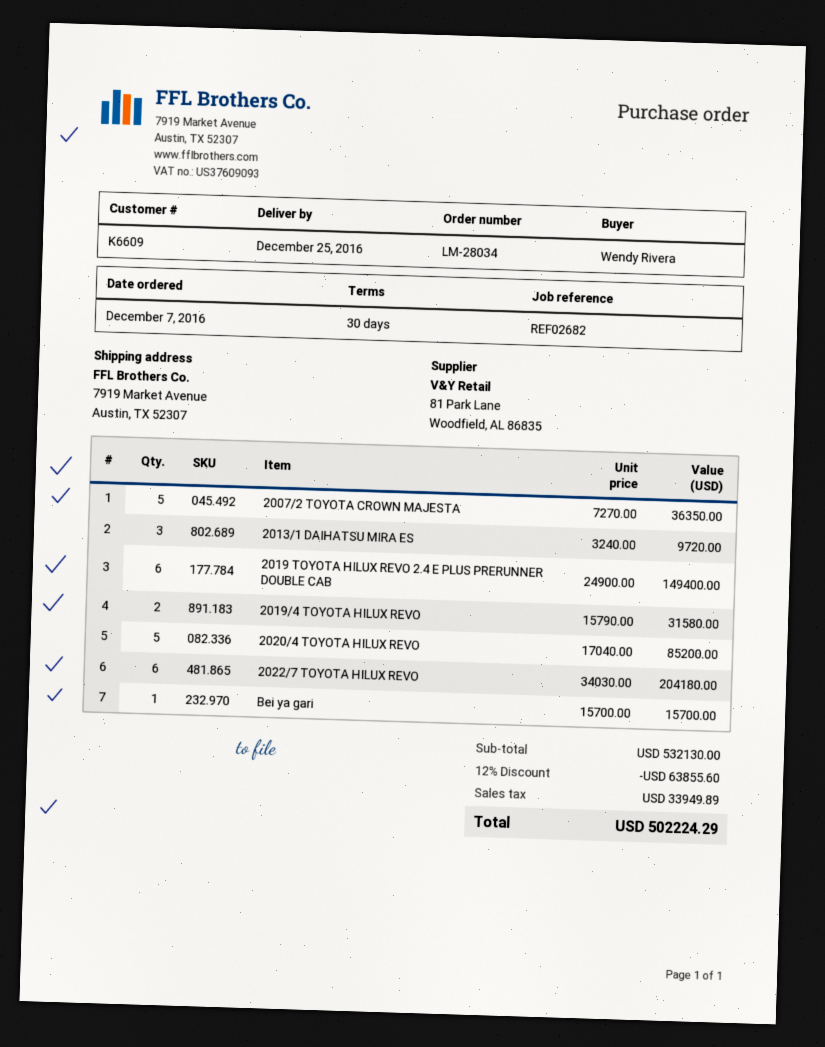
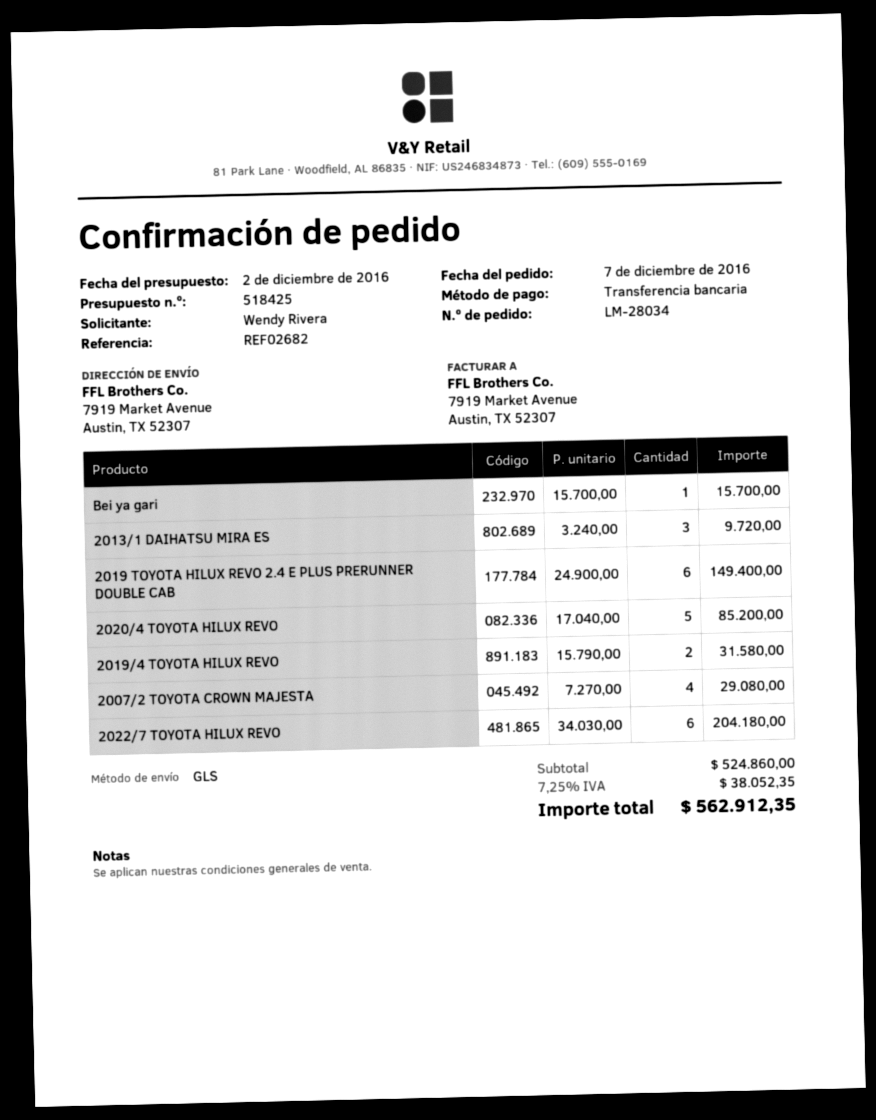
2007/2 TOYOTA CROWN MAJESTA: 5 x 7270.00 = 36350.00 -> 4 x 7270.00 = 29080.00
subtotal: 532130.00 -> 524860.00
discount: 12% = 63855.60 -> none
tax: 33949.89 -> 38052.35
total: 502224.29 -> 562912.35

